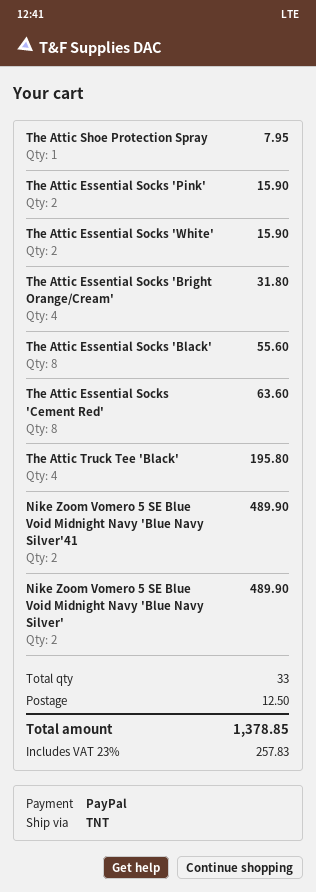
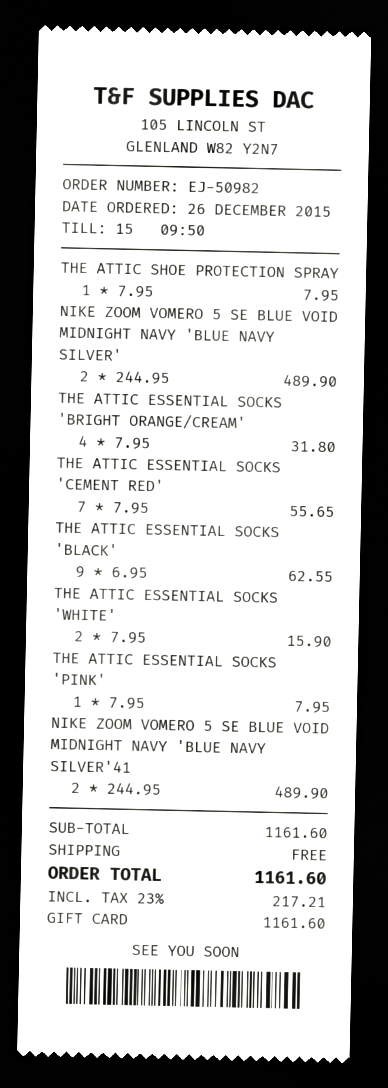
payment method: PayPal -> gift card
The Attic Essential Socks 'Pink': 2 for 15.90 -> 1 for 7.95
The Attic Essential Socks 'Black': 8 for 55.60 -> 9 for 62.55
The Attic Essential Socks 'Cement Red': 8 for 63.60 -> 7 for 55.65
The Attic Truck Tee 'Black': 4 for 195.80 -> none
shipping: 12.50 -> 0.00
tax: 23% = 257.83 -> 23% = 217.21
total: 1378.85 -> 1161.60

